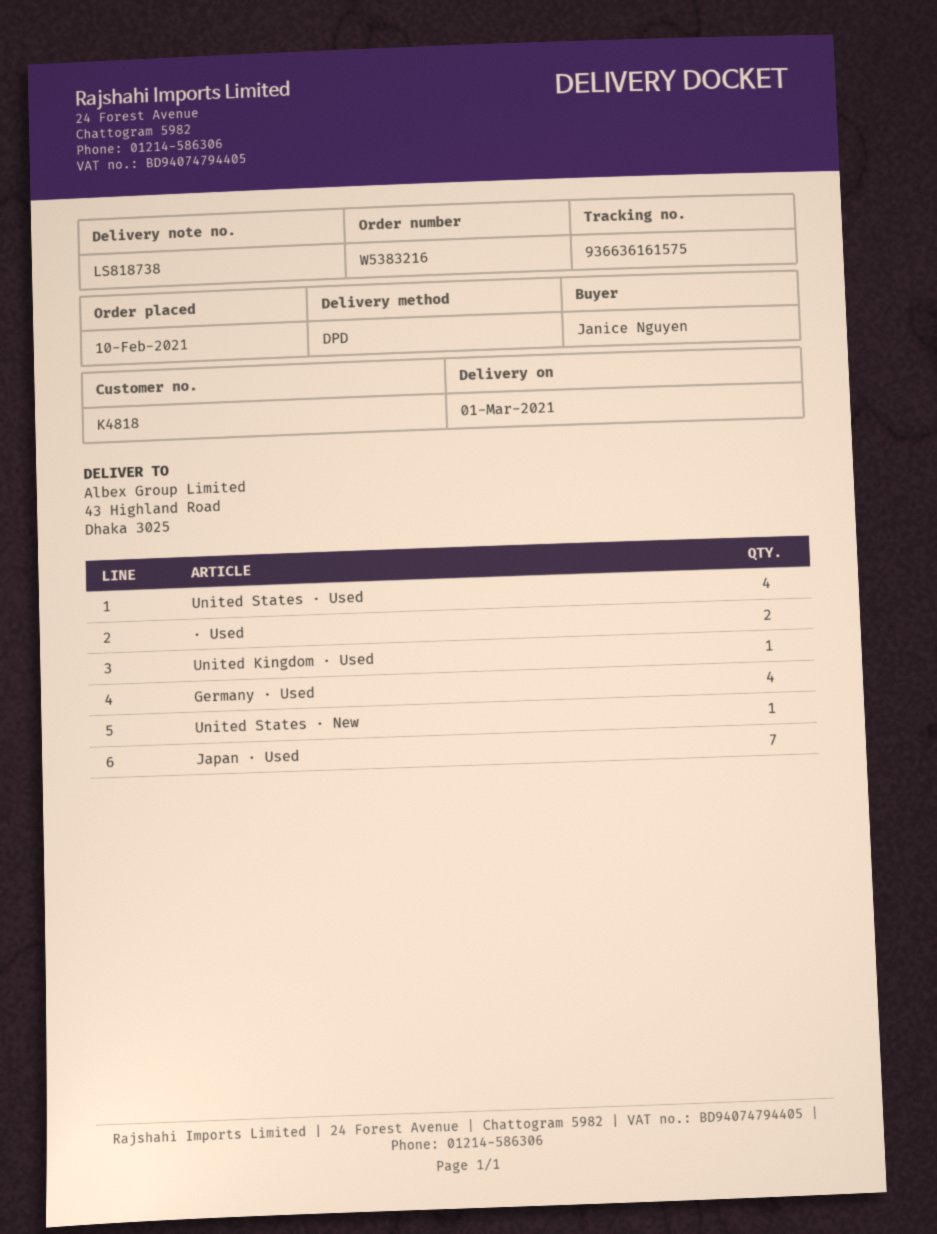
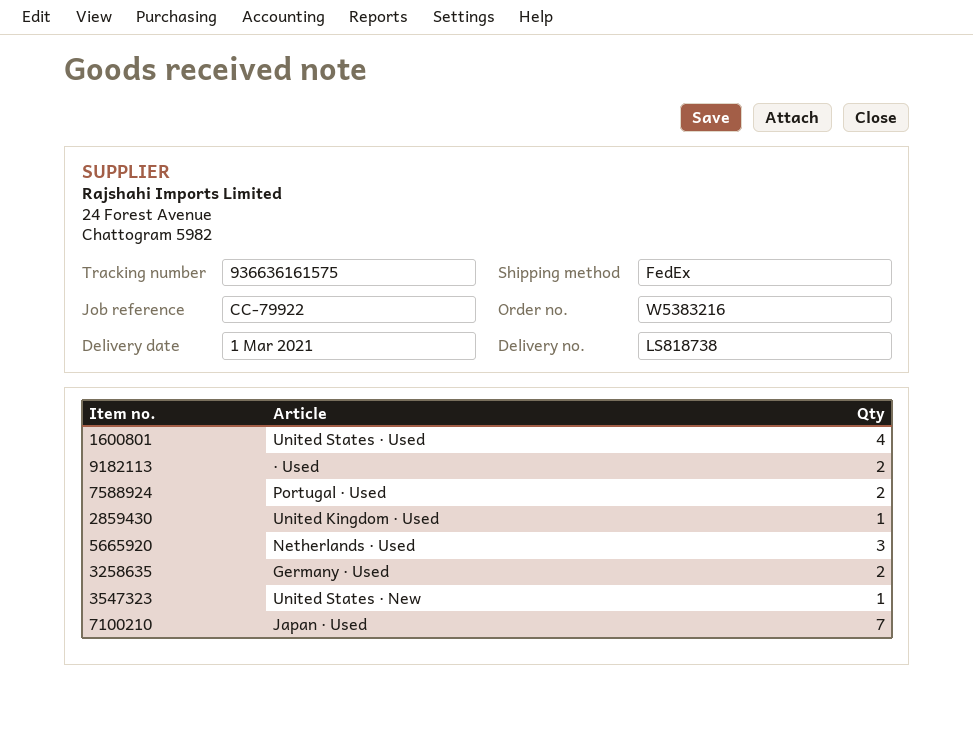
shipping method: DPD -> FedEx
Germany · Used: 4 -> 2
Portugal · Used: none -> 2
Netherlands · Used: none -> 3

